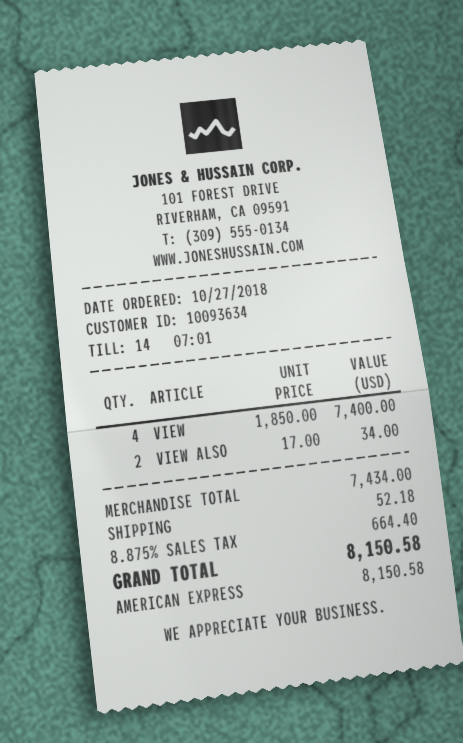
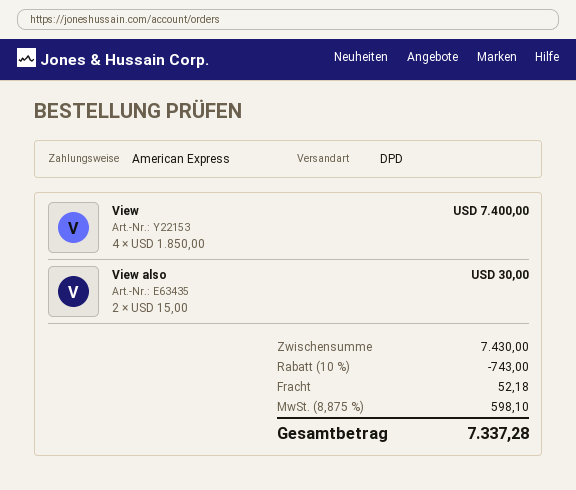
VIEW ALSO: 2 x 17.00 = 34.00 -> 2 x 15.00 = 30.00
subtotal: 7434.00 -> 7430.00
discount: none -> 10% = 743.00
tax: 8.875% = 664.40 -> 8.875% = 598.10
total: 8150.58 -> 7337.28

